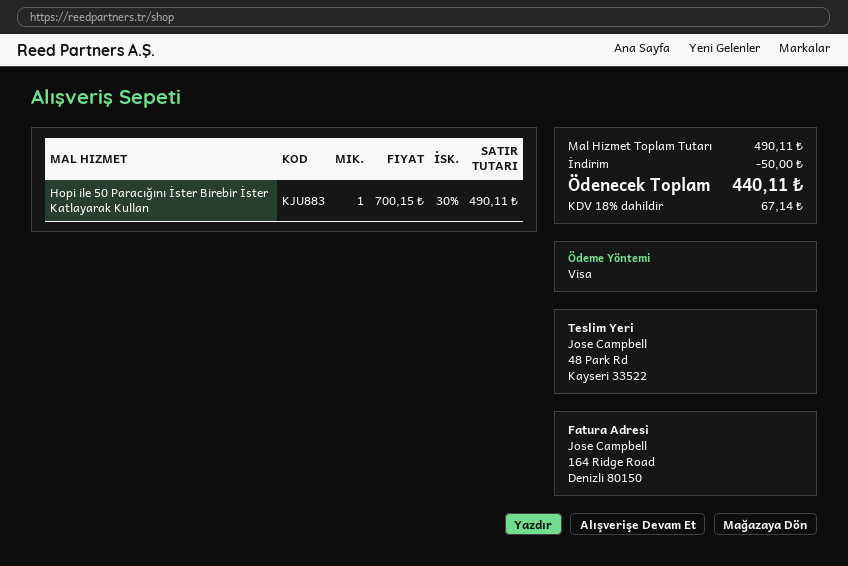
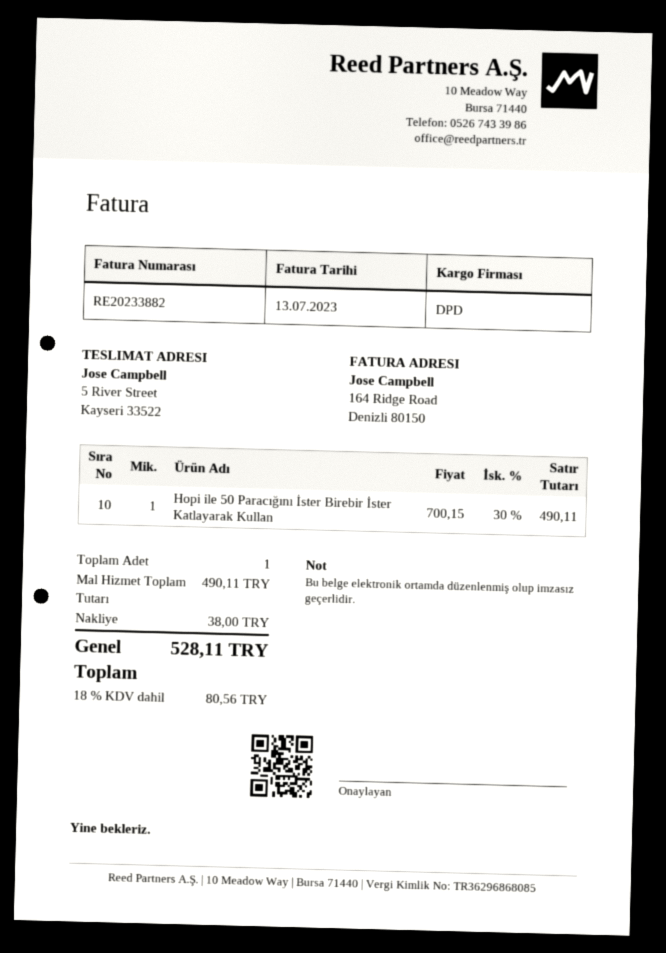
ship to: 48 Park Rd, Kayseri 33522 -> 5 River Street, Kayseri 33522
discount: 50.00 -> none
shipping: none -> 38.00
tax: 18% = 67.14 -> 18% = 80.56
total: 440.11 -> 528.11

